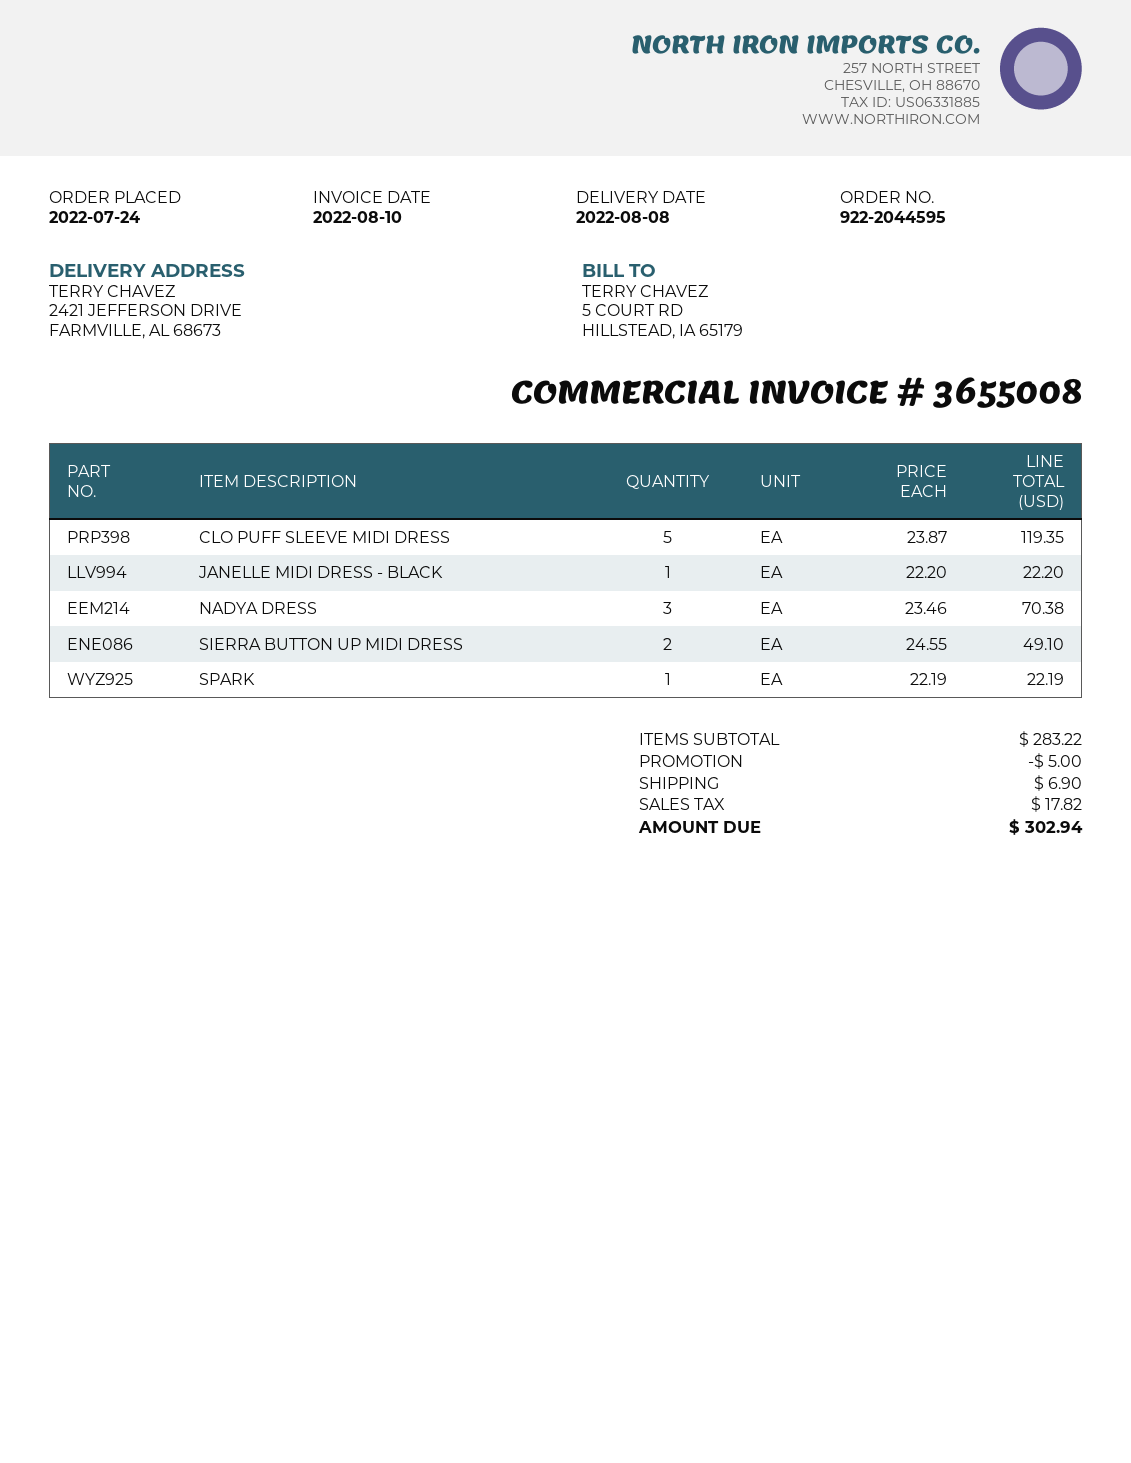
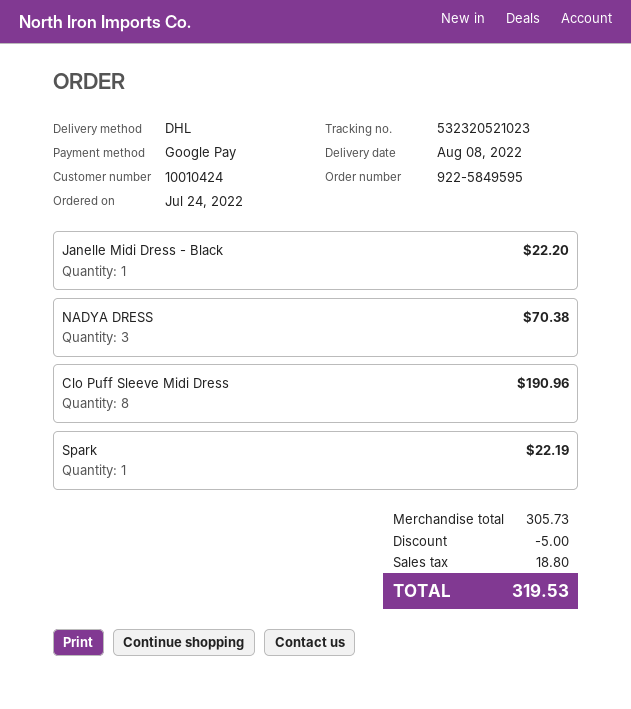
order number: 922-2044595 -> 922-5849595
CLO PUFF SLEEVE MIDI DRESS: 5 for 119.35 -> 8 for 190.96
SIERRA BUTTON UP MIDI DRESS: 2 for 49.10 -> none
subtotal: 283.22 -> 305.73
shipping: 6.90 -> none
tax: 17.82 -> 18.80
total: 302.94 -> 319.53

